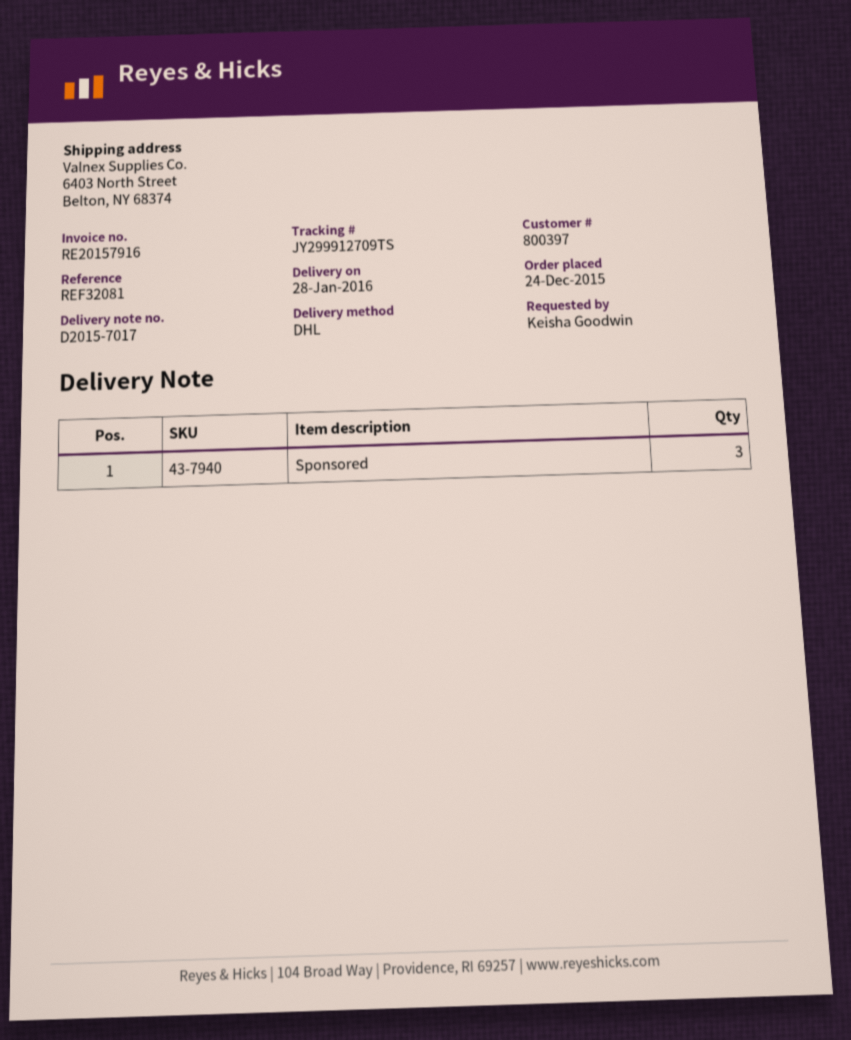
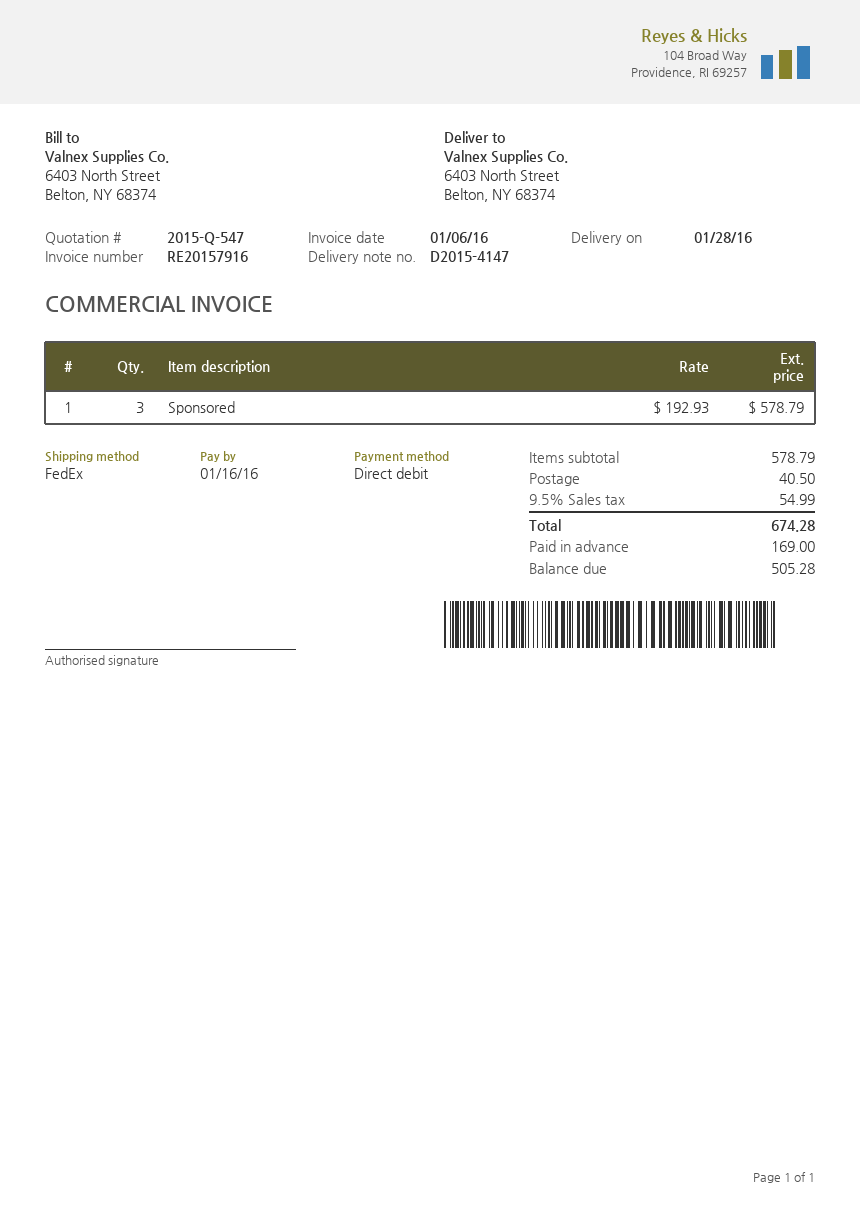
delivery note number: D2015-7017 -> D2015-4147
shipping method: DHL -> FedEx

